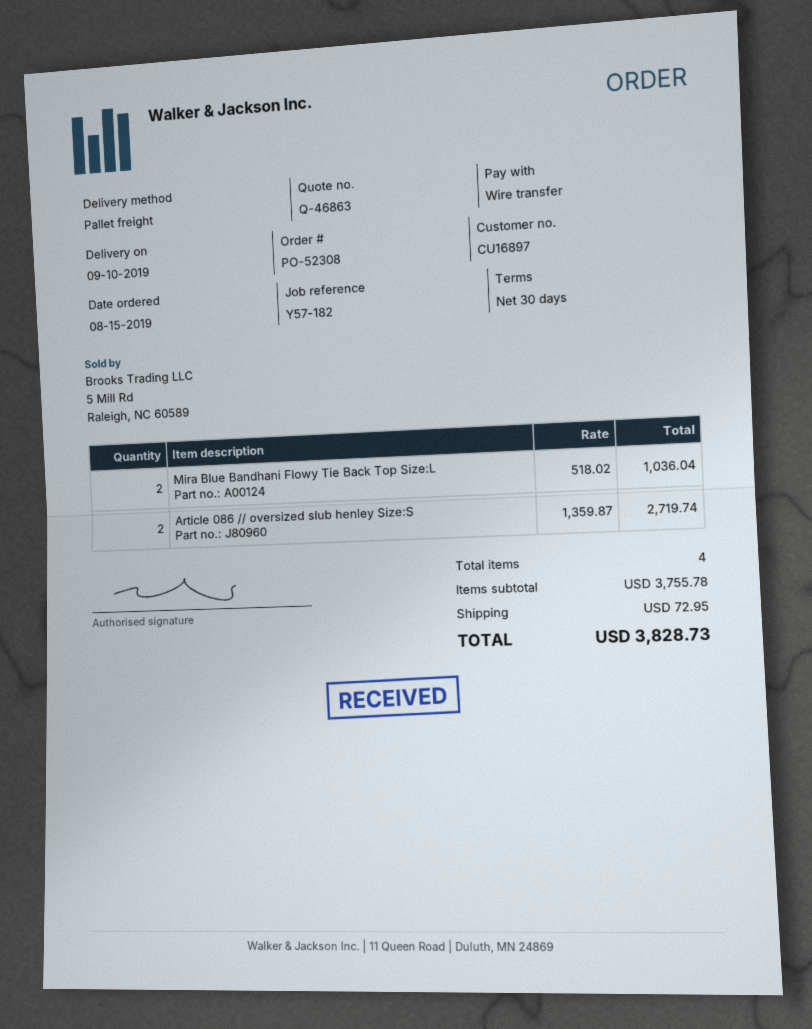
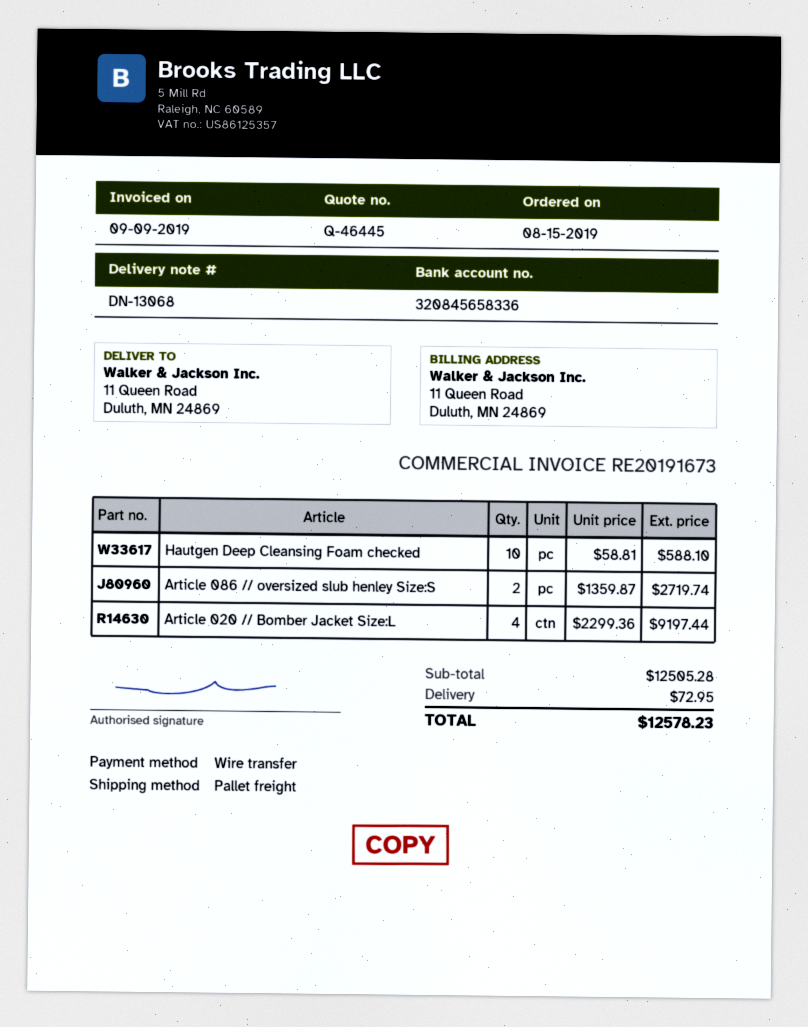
quote number: Q-46863 -> Q-46445
Mira Blue Bandhani Flowy Tie Back Top Size:L: 2 x 518.02 = 1036.04 -> none
Hautgen Deep Cleansing Foam checked: none -> 10 x 58.81 = 588.10
Article 020 // Bomber Jacket Size:L: none -> 4 x 2299.36 = 9197.44
subtotal: 3755.78 -> 12505.28
total: 3828.73 -> 12578.23

